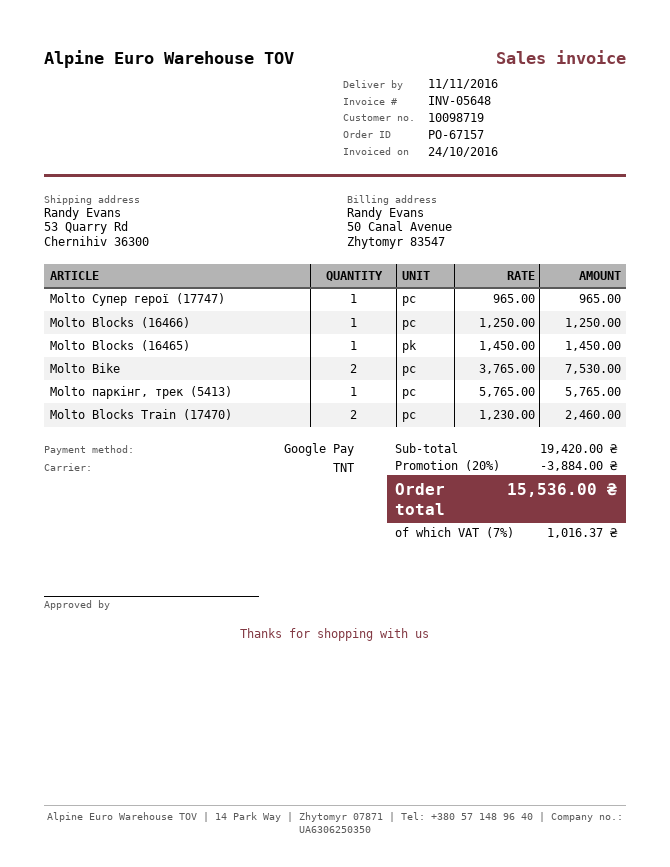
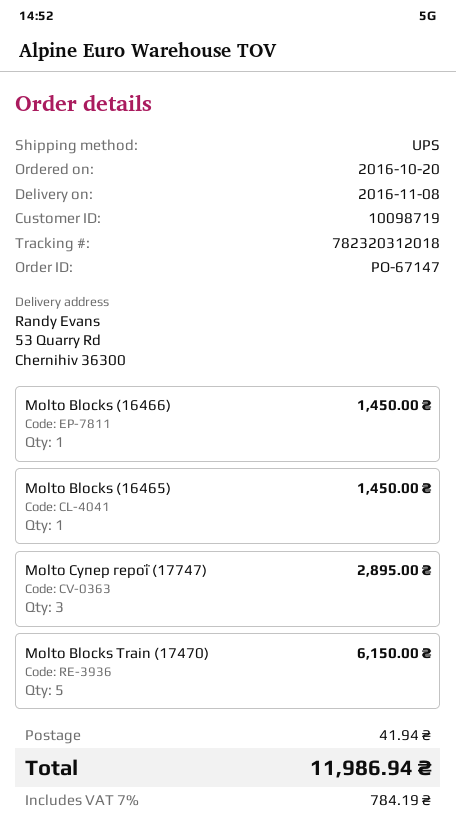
order number: PO-67157 -> PO-67147
delivery date: 2016-11-11 -> 2016-11-08
shipping method: TNT -> UPS
Molto Супер герої (17747): 1 for 965.00 -> 3 for 2895.00
Molto Blocks (16466): 1 for 1250.00 -> 1 for 1450.00
Molto Bike: 2 for 7530.00 -> none
Molto паркінг, трек (5413): 1 for 5765.00 -> none
Molto Blocks Train (17470): 2 for 2460.00 -> 5 for 6150.00
discount: 20% = 3884.00 -> none
shipping: none -> 41.94
tax: 7% = 1016.37 -> 7% = 784.19
total: 15536.00 -> 11986.94

